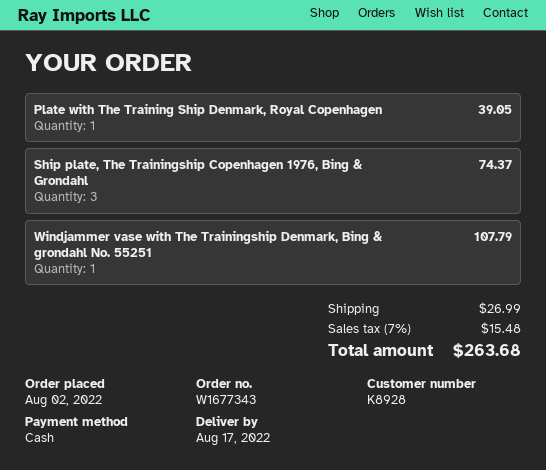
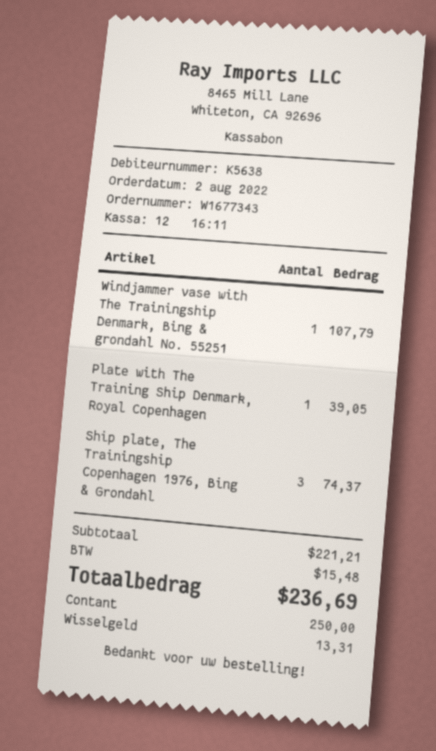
customer number: K8928 -> K5638
shipping: 26.99 -> none
total: 263.68 -> 236.69

